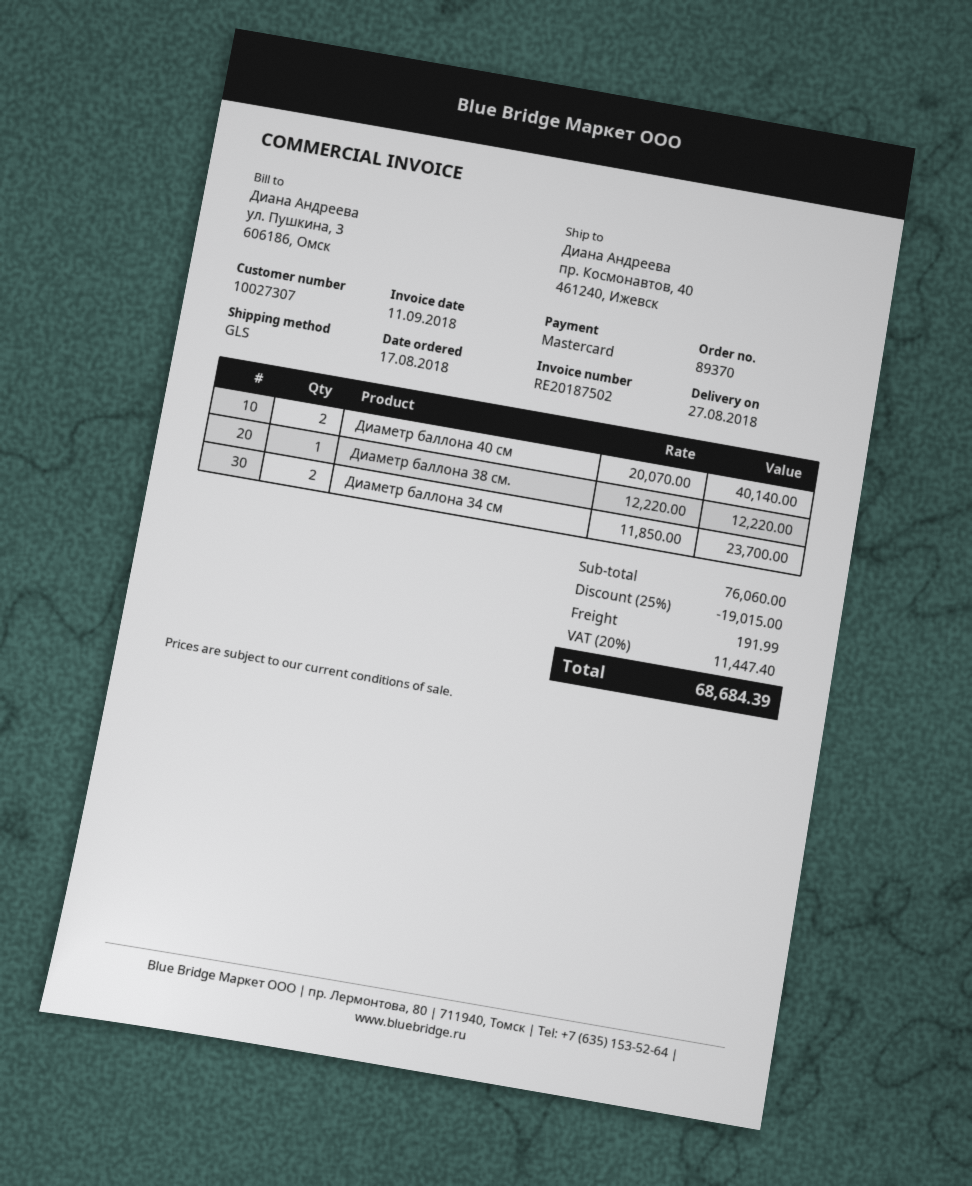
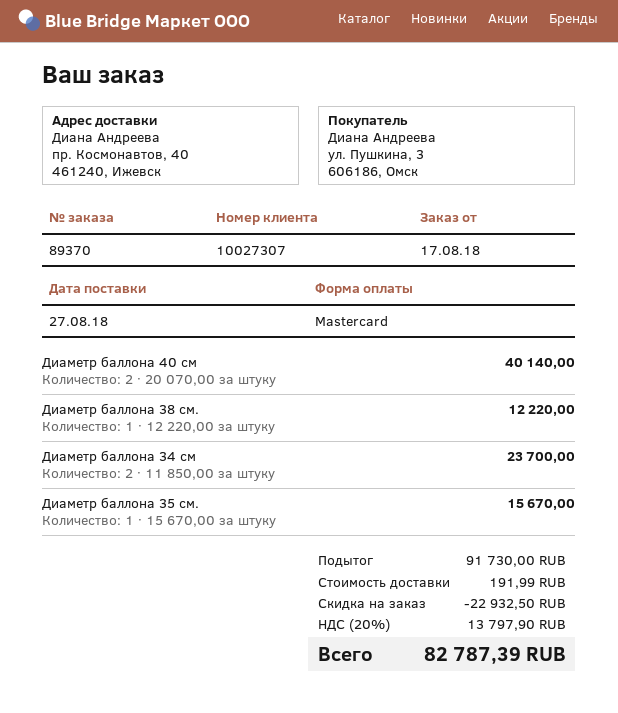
Диаметр баллона 35 см.: none -> 1 x 15670.00 = 15670.00
subtotal: 76060.00 -> 91730.00
discount: 19015.00 -> 22932.50
tax: 20% = 11447.40 -> 20% = 13797.90
total: 68684.39 -> 82787.39

